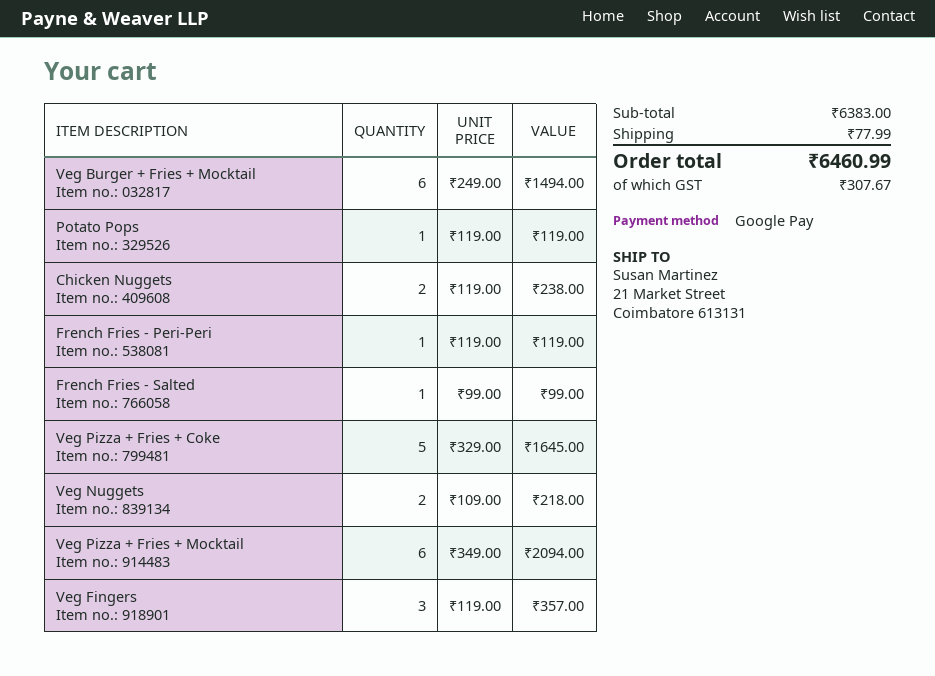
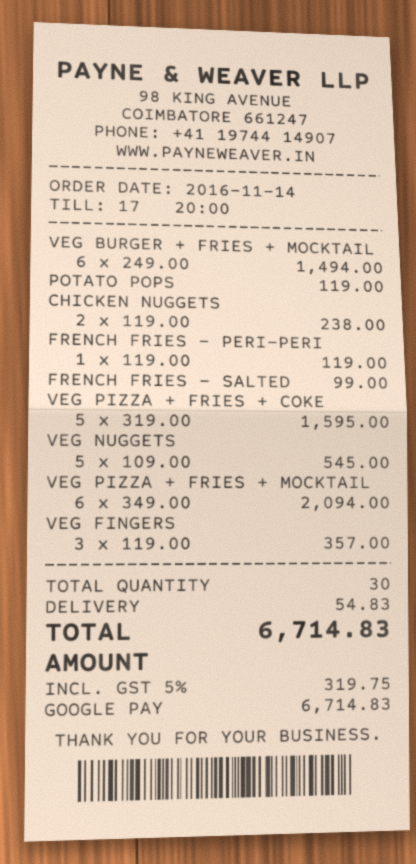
Veg Pizza + Fries + Coke: 5 x 329.00 = 1645.00 -> 5 x 319.00 = 1595.00
Veg Nuggets: 2 x 109.00 = 218.00 -> 5 x 109.00 = 545.00
shipping: 77.99 -> 54.83
tax: 307.67 -> 319.75
total: 6460.99 -> 6714.83

